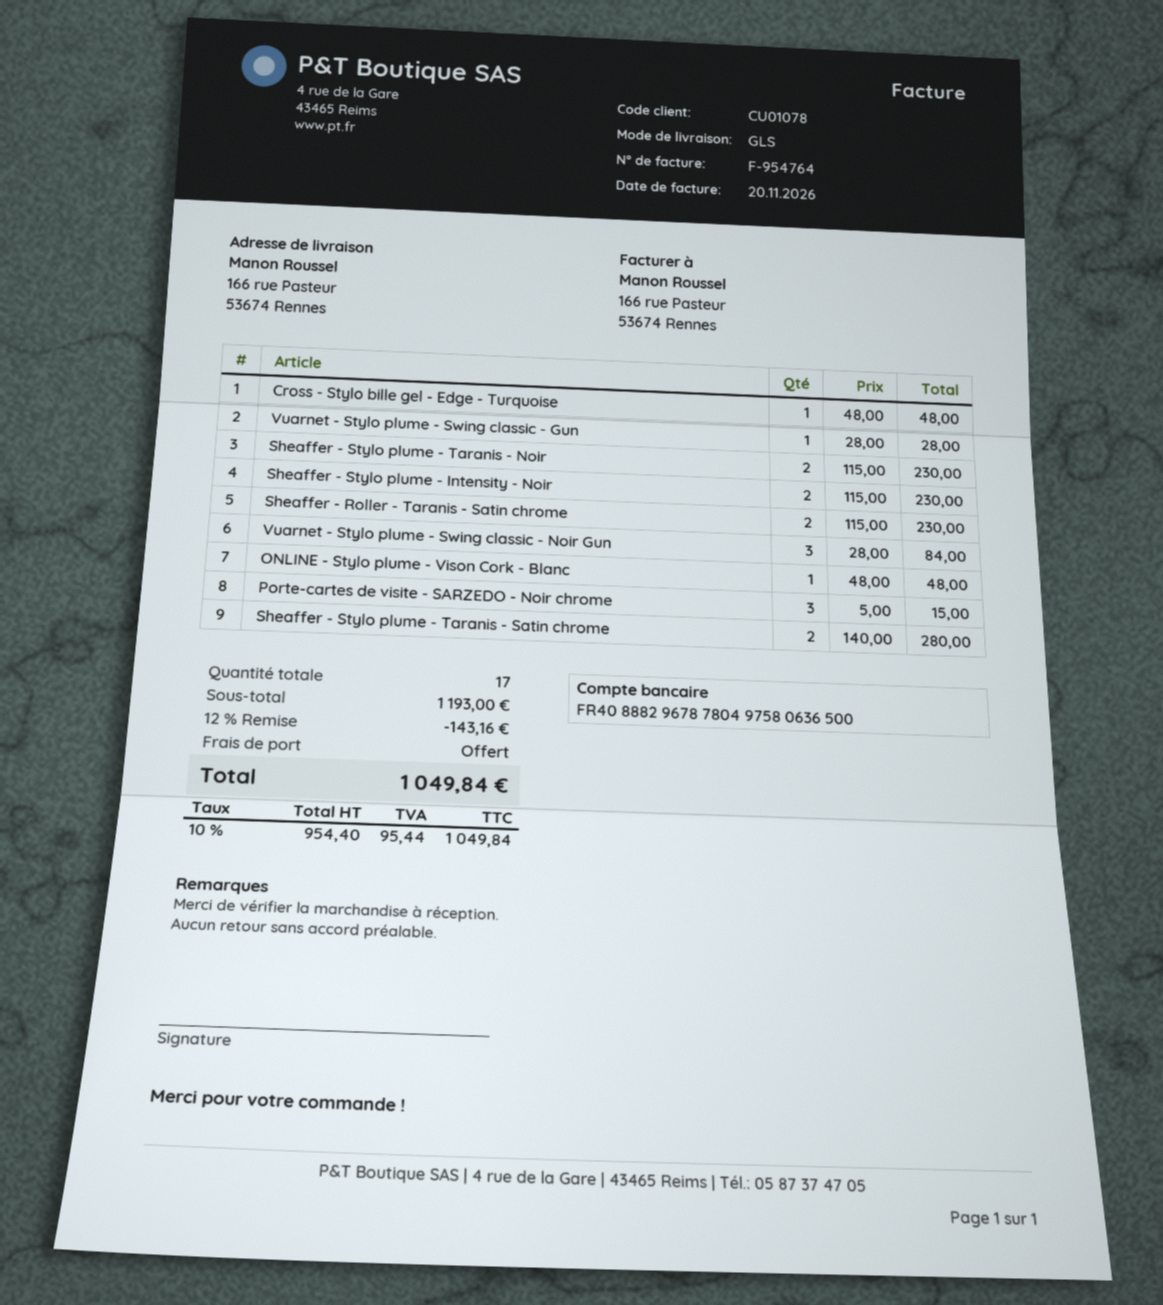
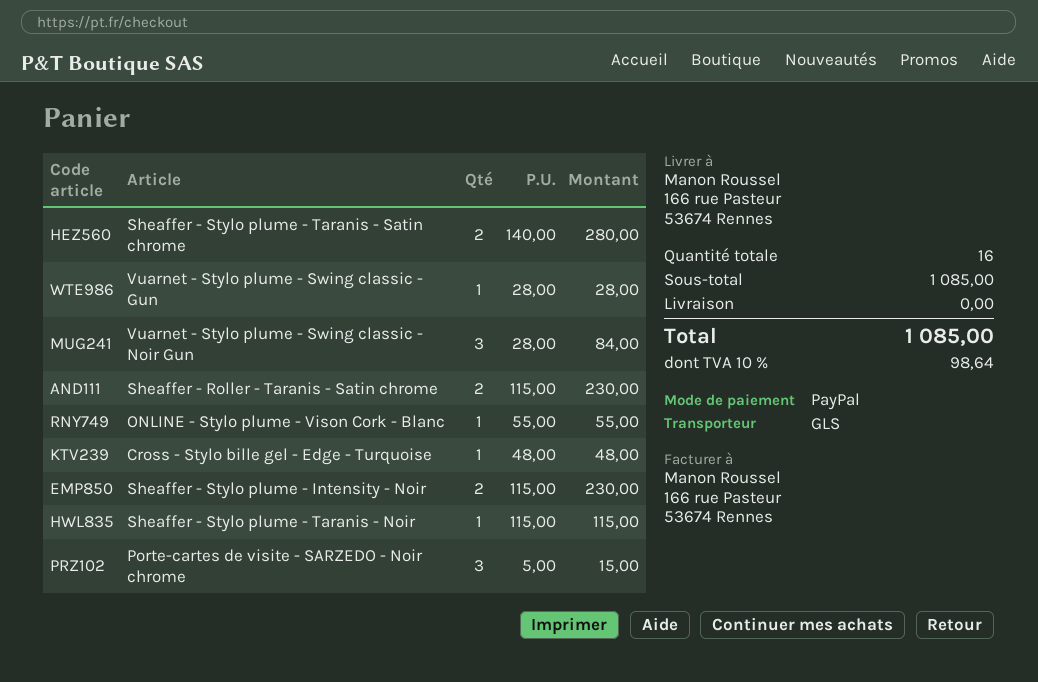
Sheaffer - Stylo plume - Taranis - Noir: 2 x 115.00 = 230.00 -> 1 x 115.00 = 115.00
ONLINE - Stylo plume - Vison Cork - Blanc: 1 x 48.00 = 48.00 -> 1 x 55.00 = 55.00
total quantity: 17 -> 16
subtotal: 1193.00 -> 1085.00
discount: 12% = 143.16 -> none
tax: 10% = 95.44 -> 10% = 98.64
total: 1049.84 -> 1085.00

